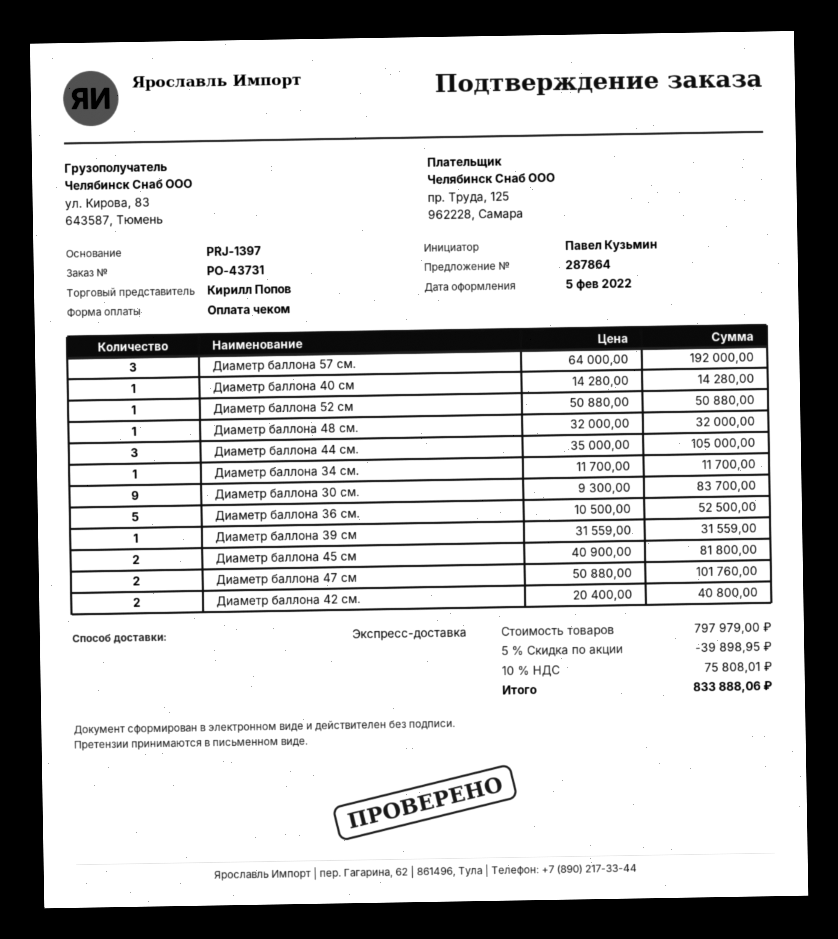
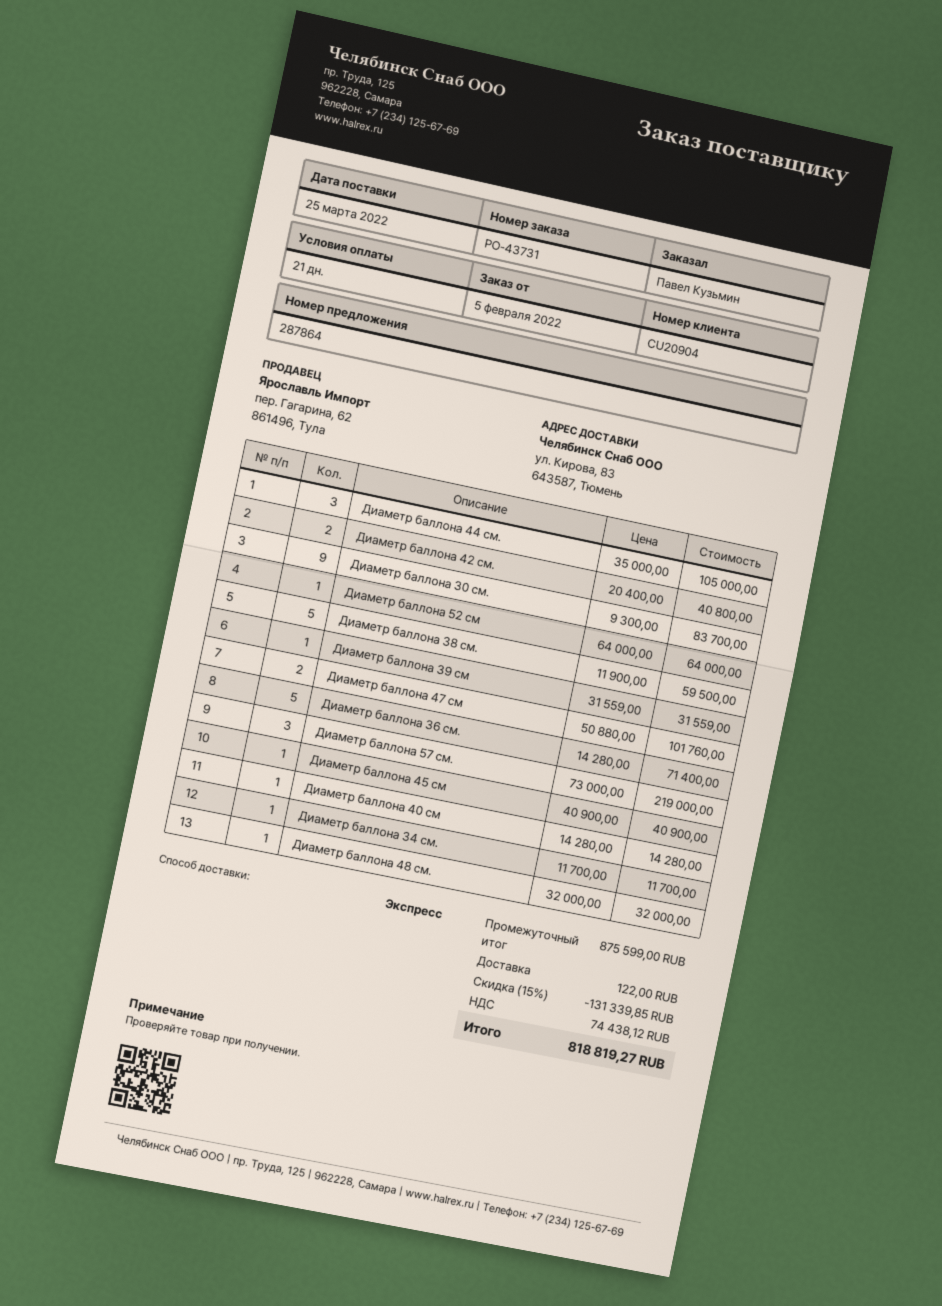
Диаметр баллона 57 см.: 3 x 64000.00 = 192000.00 -> 3 x 73000.00 = 219000.00
Диаметр баллона 52 см: 1 x 50880.00 = 50880.00 -> 1 x 64000.00 = 64000.00
Диаметр баллона 36 см.: 5 x 10500.00 = 52500.00 -> 5 x 14280.00 = 71400.00
Диаметр баллона 45 см: 2 x 40900.00 = 81800.00 -> 1 x 40900.00 = 40900.00
Диаметр баллона 38 см.: none -> 5 x 11900.00 = 59500.00
subtotal: 797979.00 -> 875599.00
discount: 5% = 39898.95 -> 15% = 131339.85
shipping: none -> 122.00
tax: 75808.01 -> 74438.12
total: 833888.06 -> 818819.27

